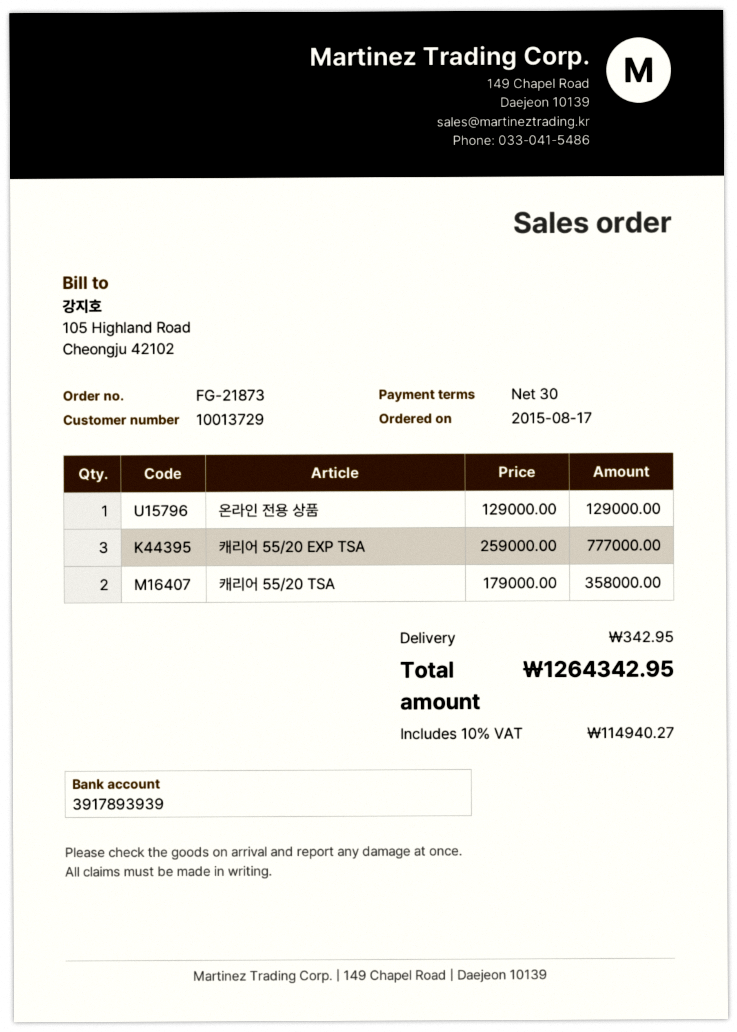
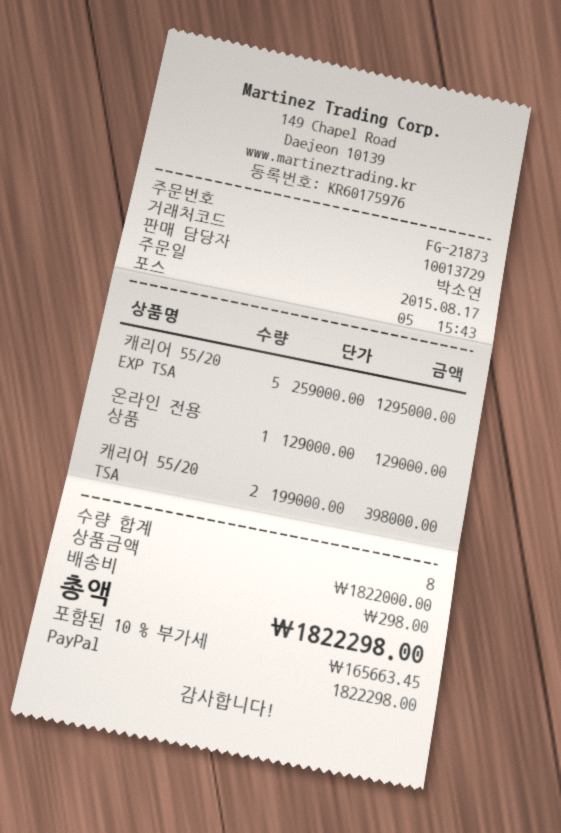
캐리어 55/20 EXP TSA: 3 x 259000.00 = 777000.00 -> 5 x 259000.00 = 1295000.00
캐리어 55/20 TSA: 2 x 179000.00 = 358000.00 -> 2 x 199000.00 = 398000.00
shipping: 342.95 -> 298.00
tax: 10% = 114940.27 -> 10% = 165663.45
total: 1264342.95 -> 1822298.00

